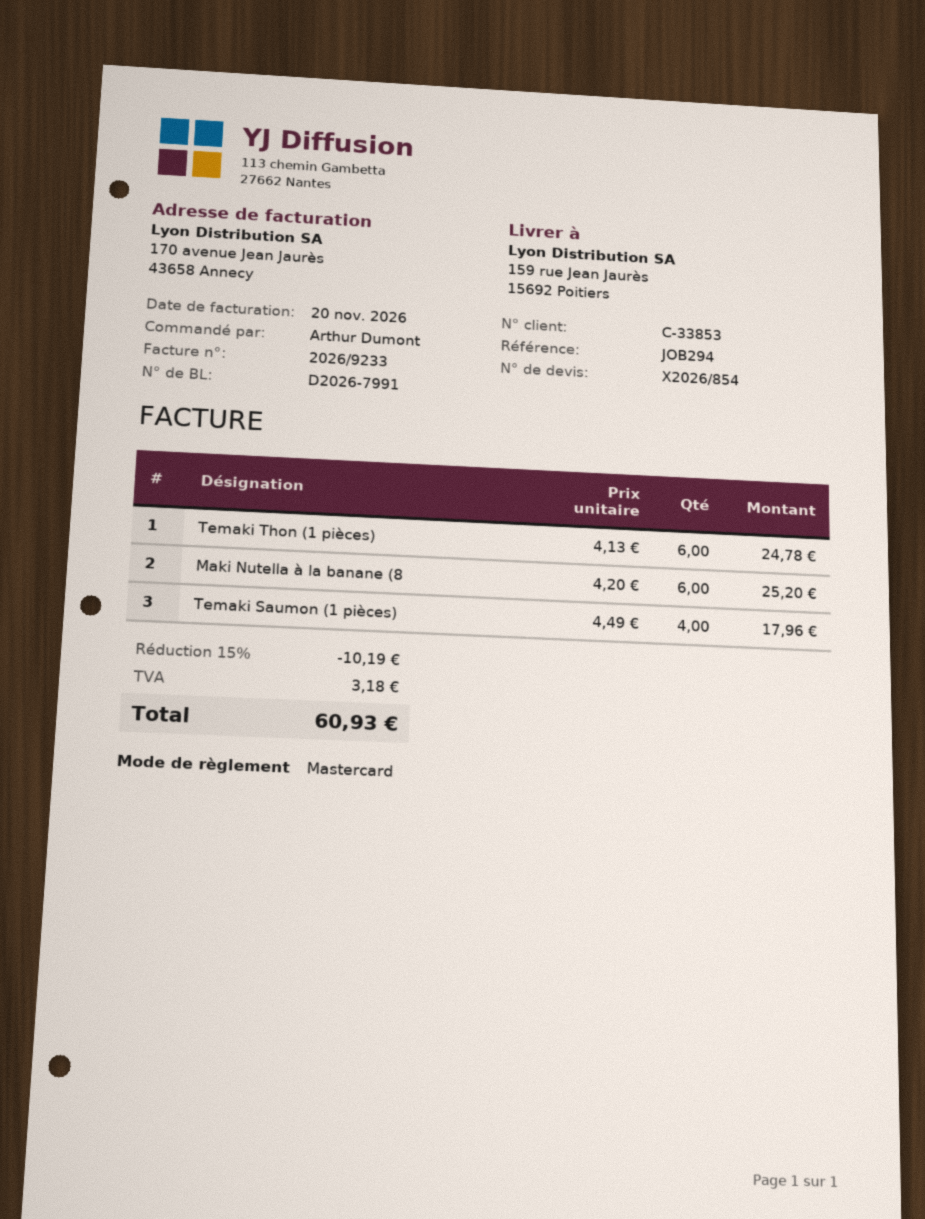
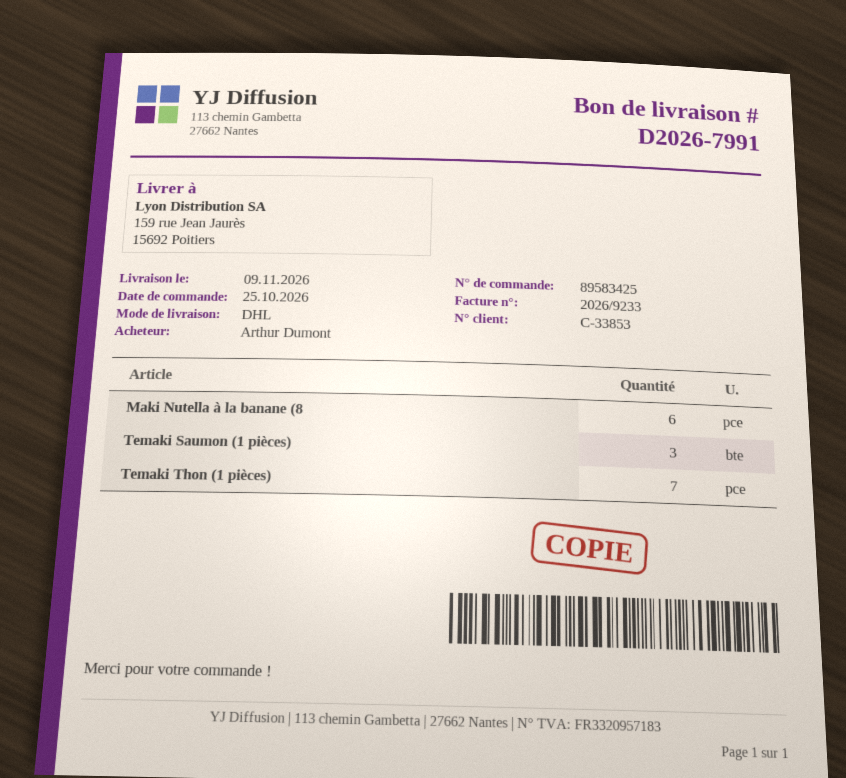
Temaki Thon (1 pièces): 6 -> 7
Temaki Saumon (1 pièces): 4 -> 3

